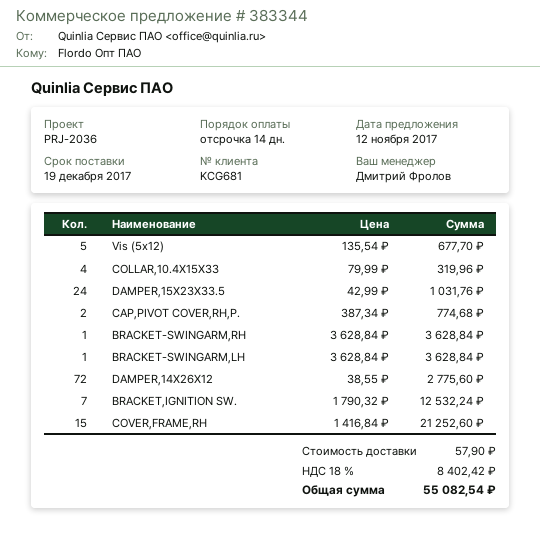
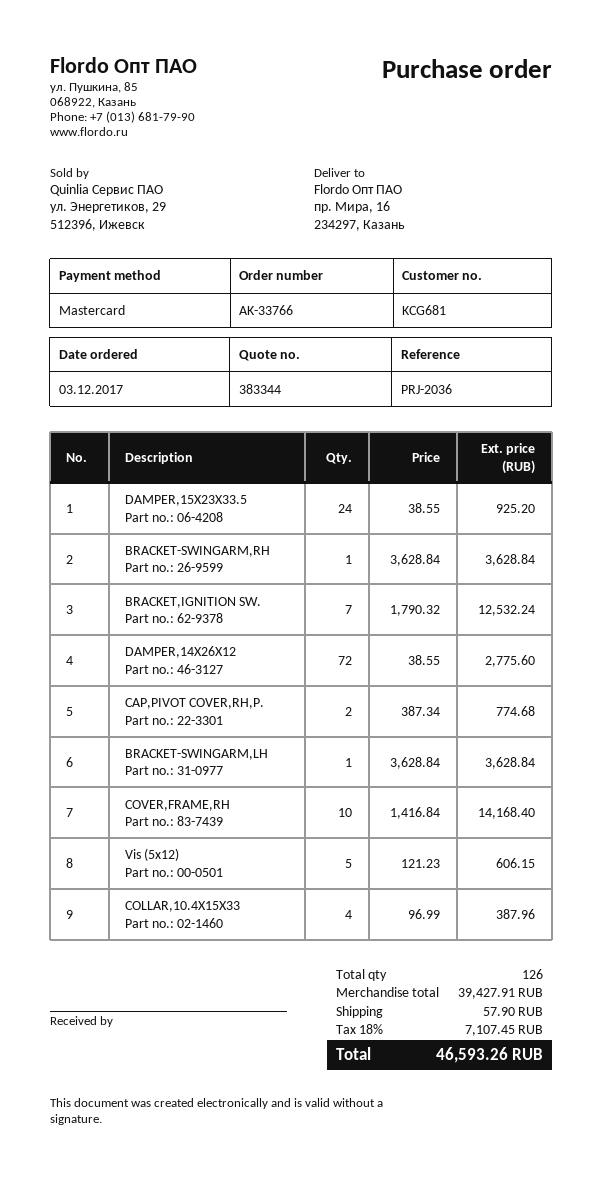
Vis (5x12): 5 x 135.54 = 677.70 -> 5 x 121.23 = 606.15
COLLAR,10.4X15X33: 4 x 79.99 = 319.96 -> 4 x 96.99 = 387.96
DAMPER,15X23X33.5: 24 x 42.99 = 1031.76 -> 24 x 38.55 = 925.20
COVER,FRAME,RH: 15 x 1416.84 = 21252.60 -> 10 x 1416.84 = 14168.40
tax: 18% = 8402.42 -> 18% = 7107.45
total: 55082.54 -> 46593.26

